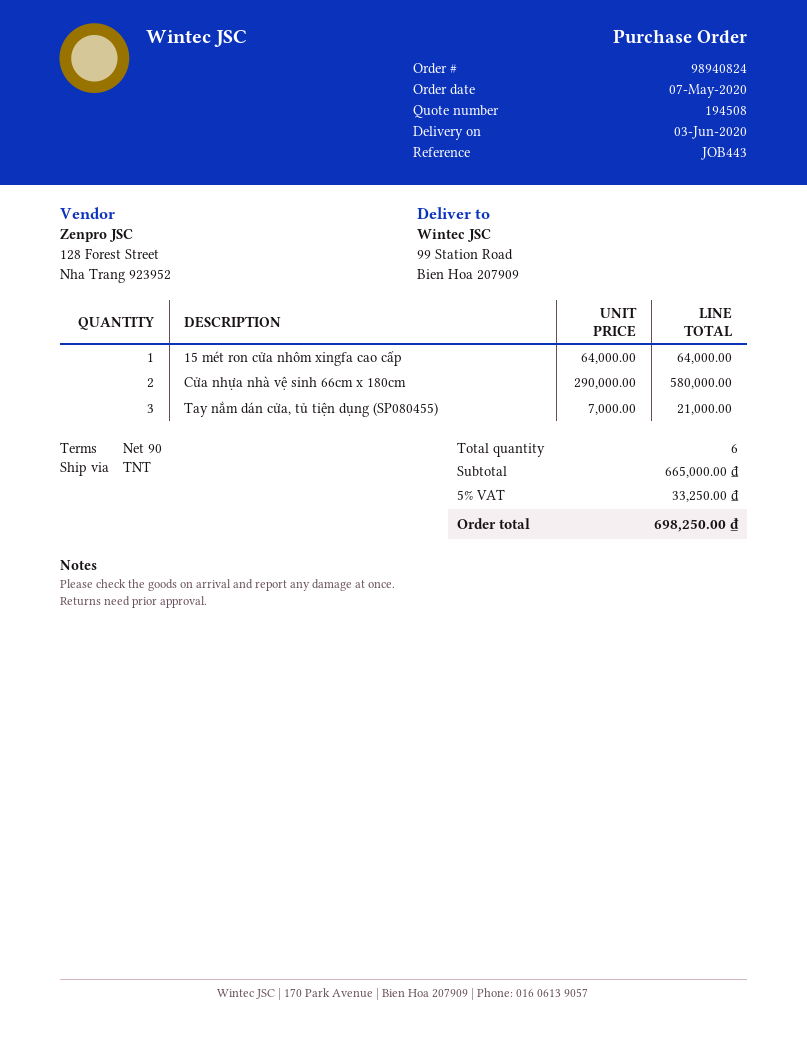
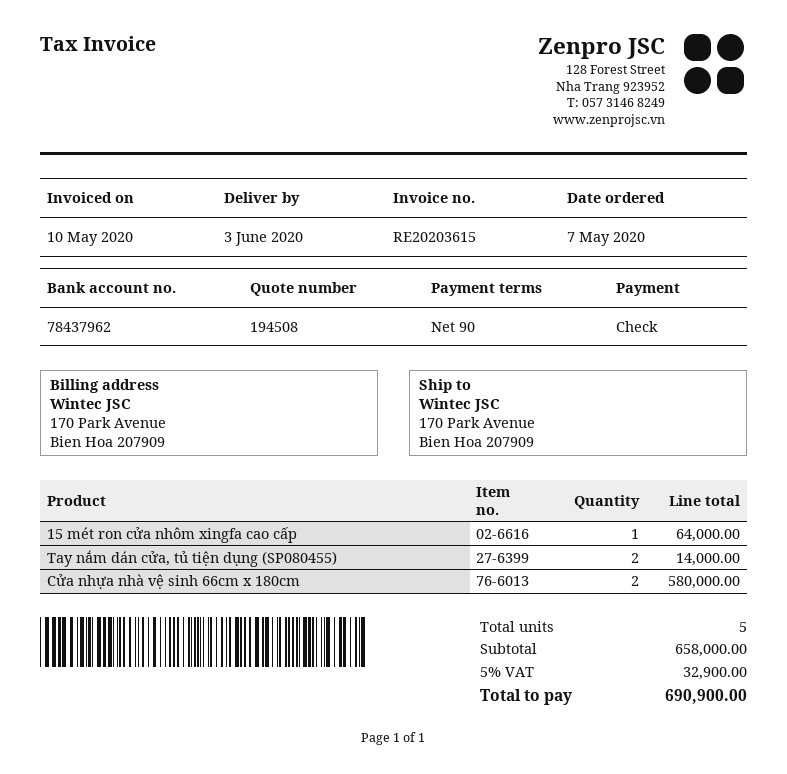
ship to: 99 Station Road, Bien Hoa 207909 -> 170 Park Avenue, Bien Hoa 207909
Tay nắm dán cửa, tủ tiện dụng (SP080455): 3 for 21000.00 -> 2 for 14000.00
total quantity: 6 -> 5
subtotal: 665000.00 -> 658000.00
tax: 5% = 33250.00 -> 5% = 32900.00
total: 698250.00 -> 690900.00

